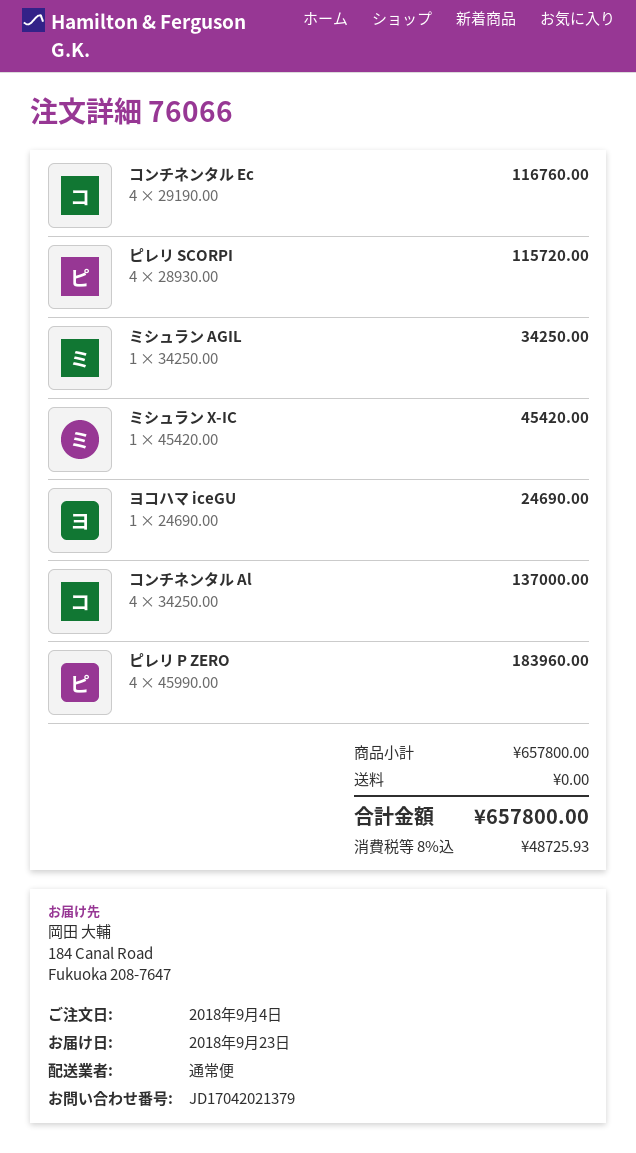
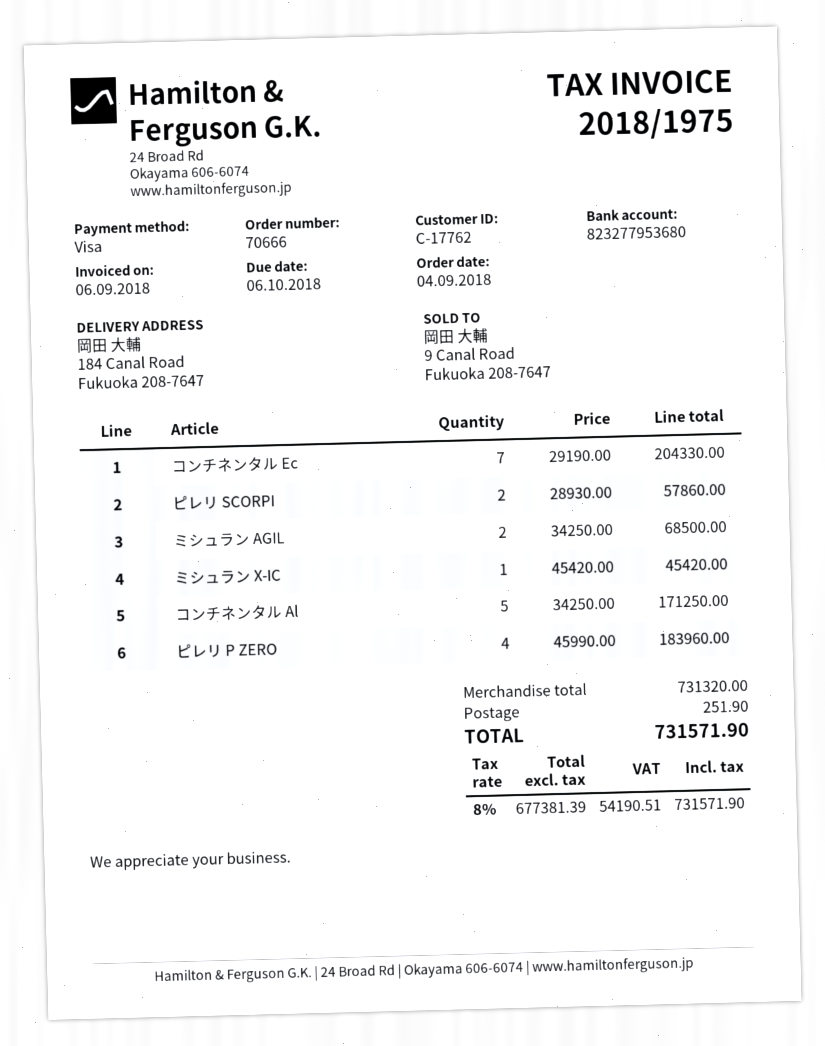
order number: 76066 -> 70666
コンチネンタル Ec: 4 x 29190.00 = 116760.00 -> 7 x 29190.00 = 204330.00
ピレリ SCORPI: 4 x 28930.00 = 115720.00 -> 2 x 28930.00 = 57860.00
ミシュラン AGIL: 1 x 34250.00 = 34250.00 -> 2 x 34250.00 = 68500.00
ヨコハマ iceGU: 1 x 24690.00 = 24690.00 -> none
コンチネンタル Al: 4 x 34250.00 = 137000.00 -> 5 x 34250.00 = 171250.00
subtotal: 657800.00 -> 731320.00
shipping: 0.00 -> 251.90
tax: 8% = 48725.93 -> 8% = 54190.51
total: 657800.00 -> 731571.90

